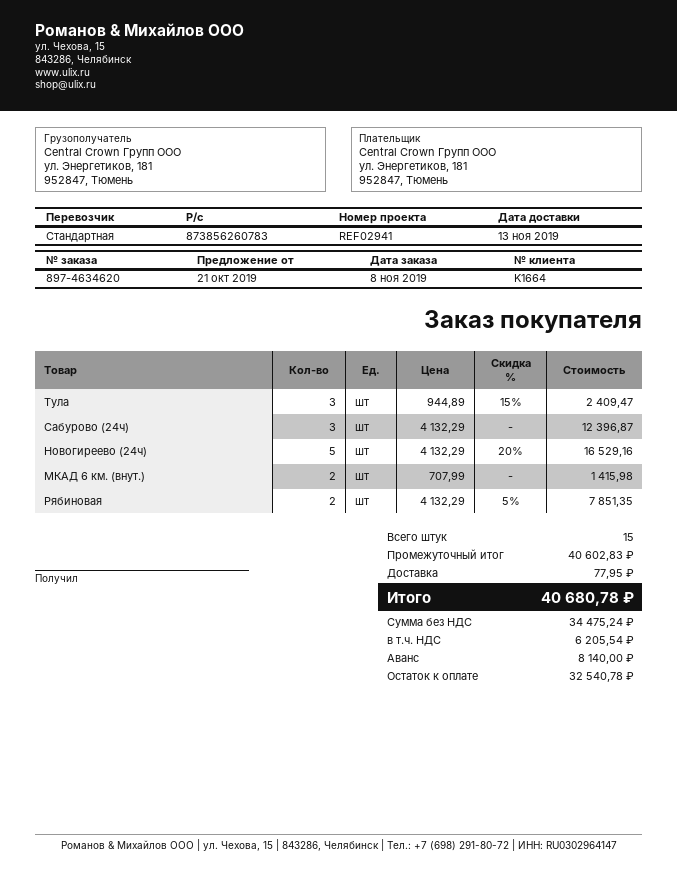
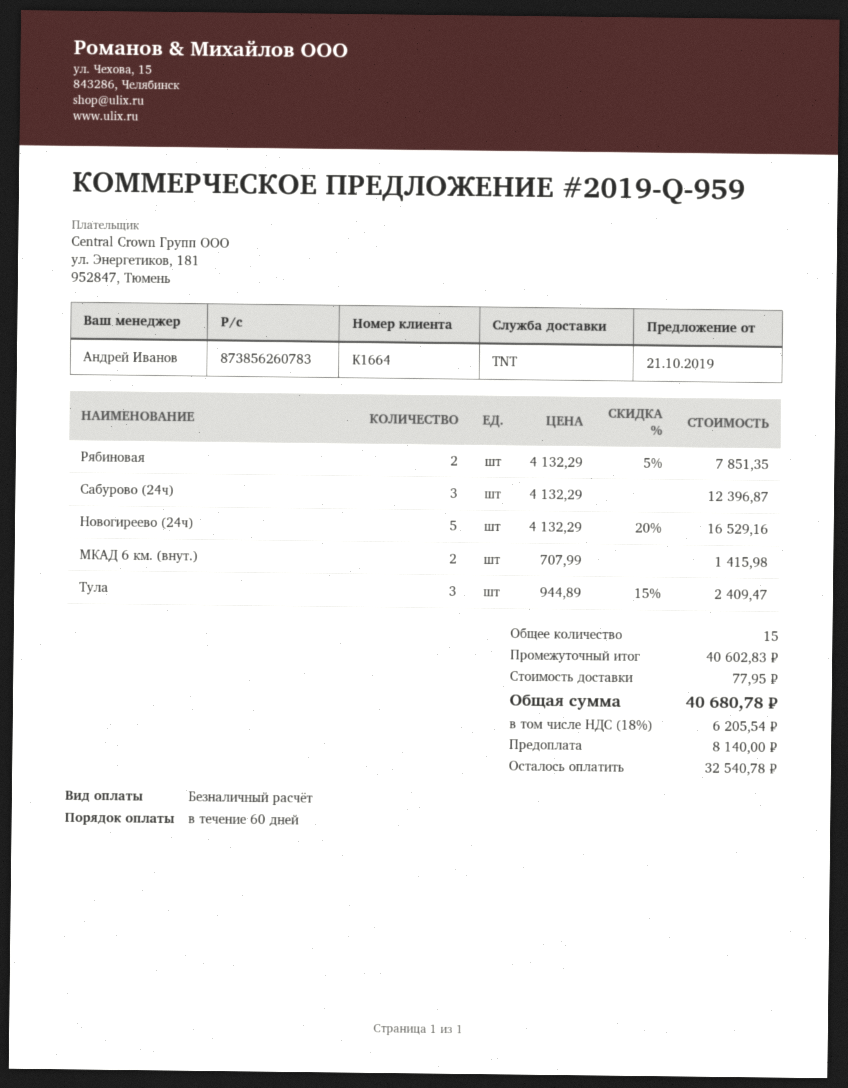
shipping method: standard -> TNT

